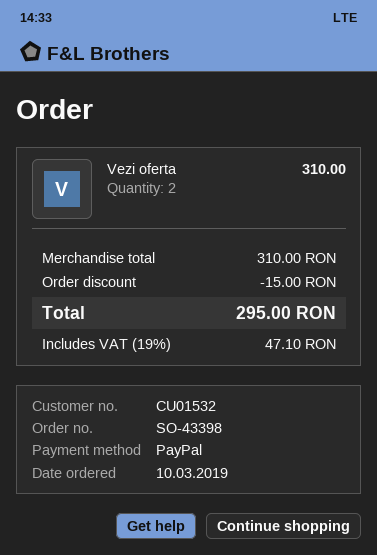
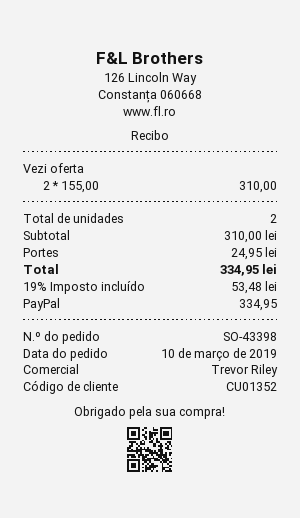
customer number: CU01532 -> CU01352
discount: 15.00 -> none
shipping: none -> 24.95
tax: 19% = 47.10 -> 19% = 53.48
total: 295.00 -> 334.95

